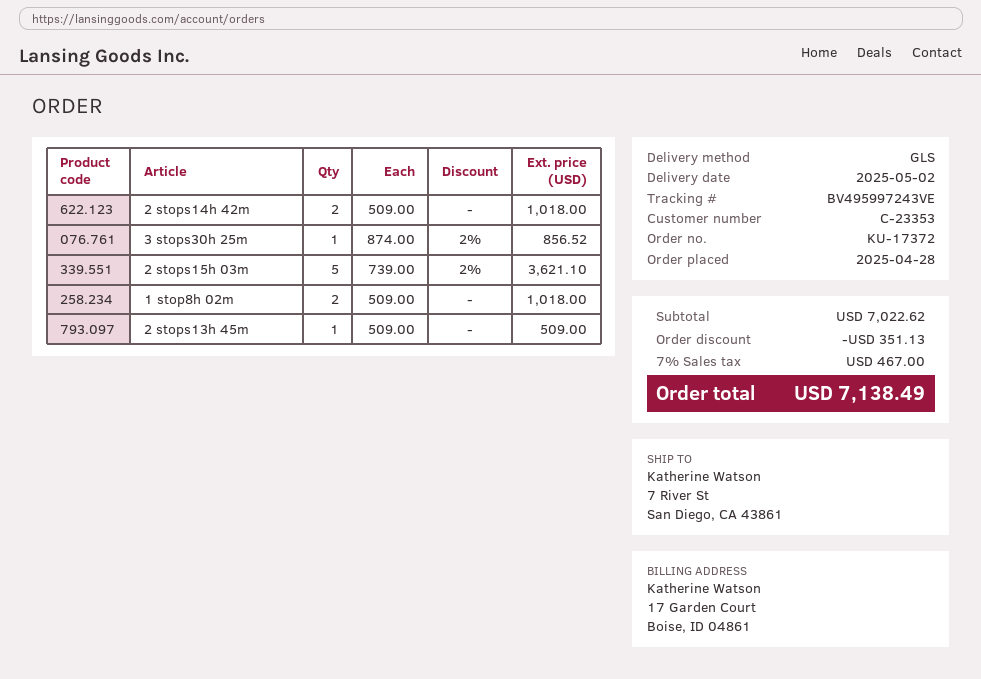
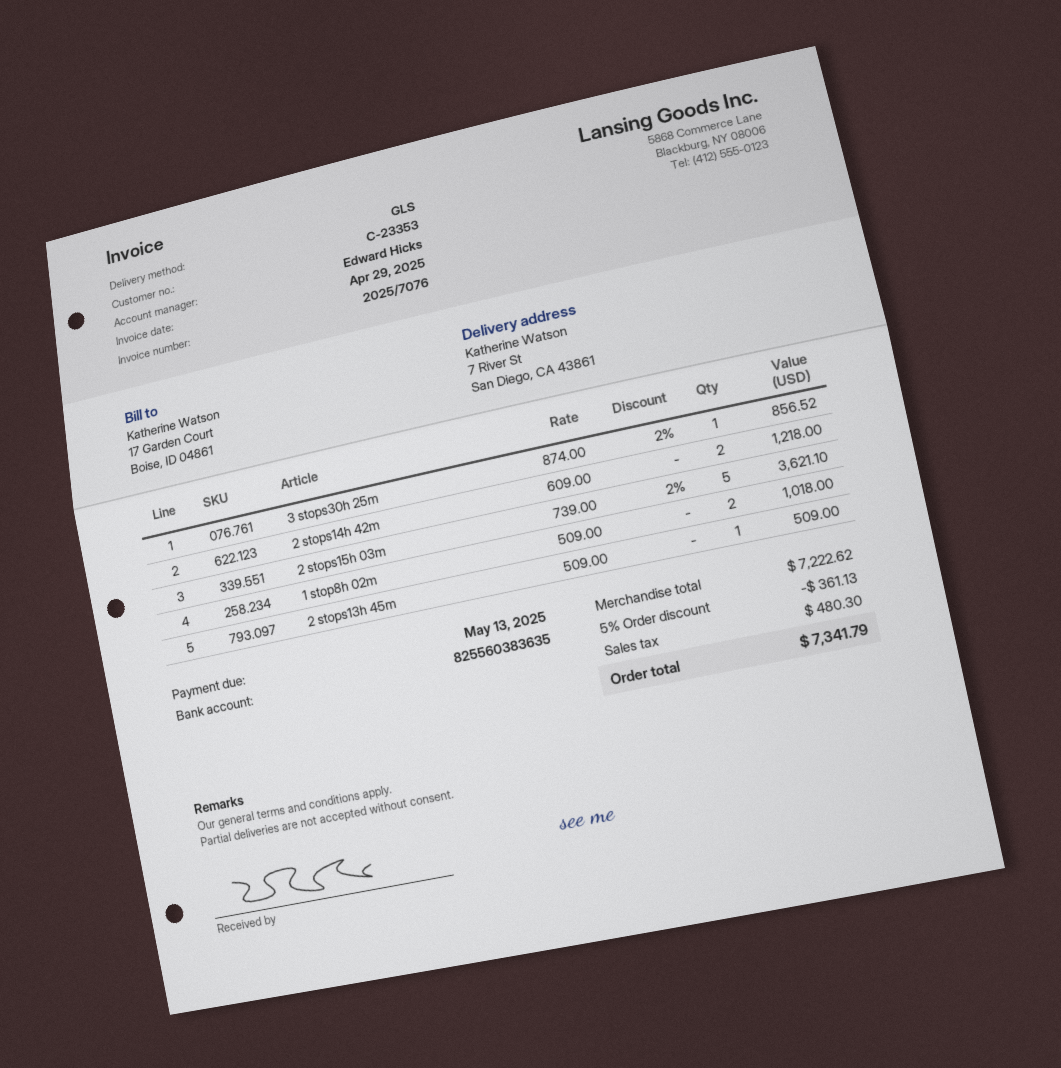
2 stops14h 42m: 2 x 509.00 = 1018.00 -> 2 x 609.00 = 1218.00
subtotal: 7022.62 -> 7222.62
discount: 351.13 -> 361.13
tax: 467.00 -> 480.30
total: 7138.49 -> 7341.79

